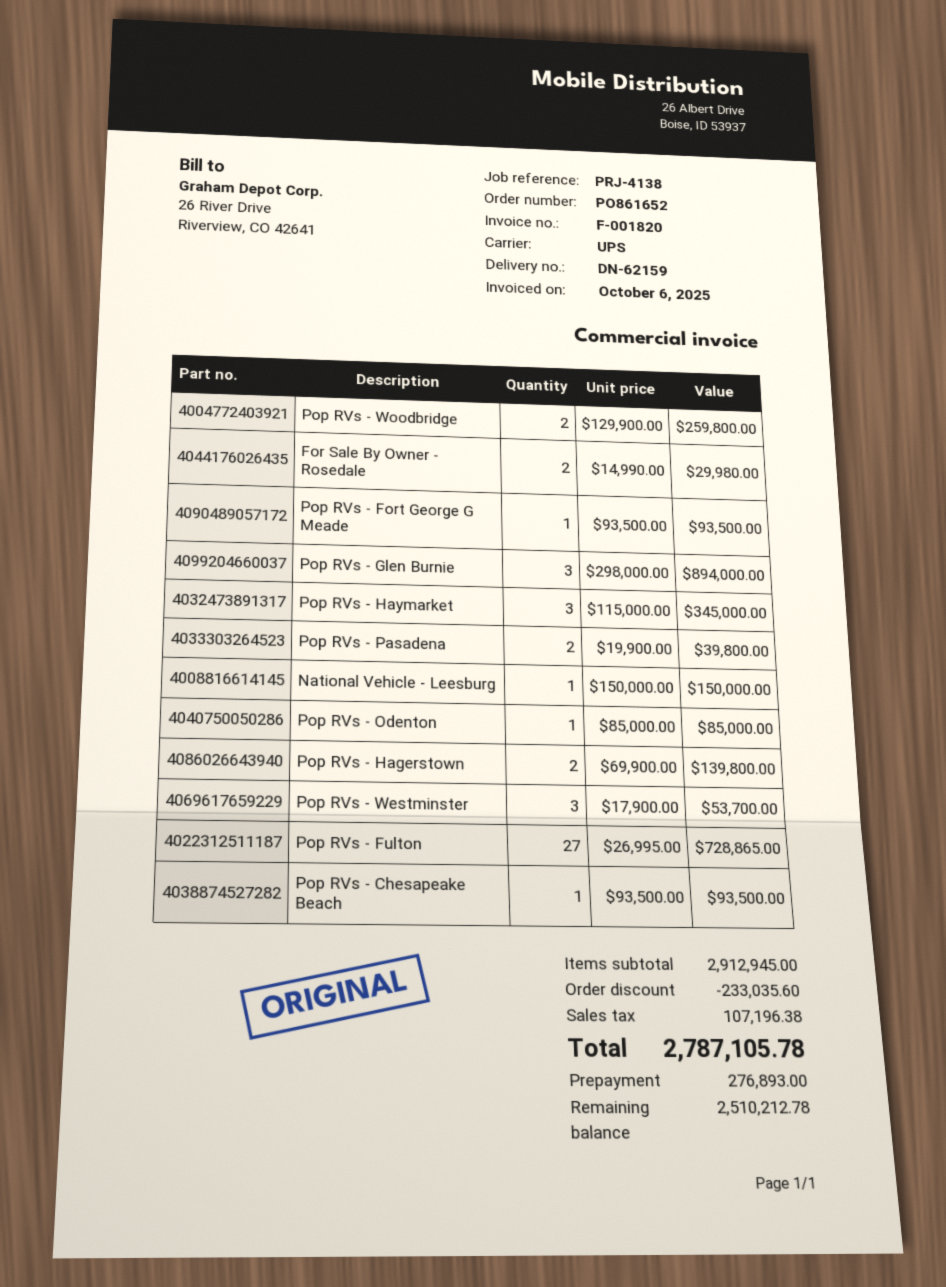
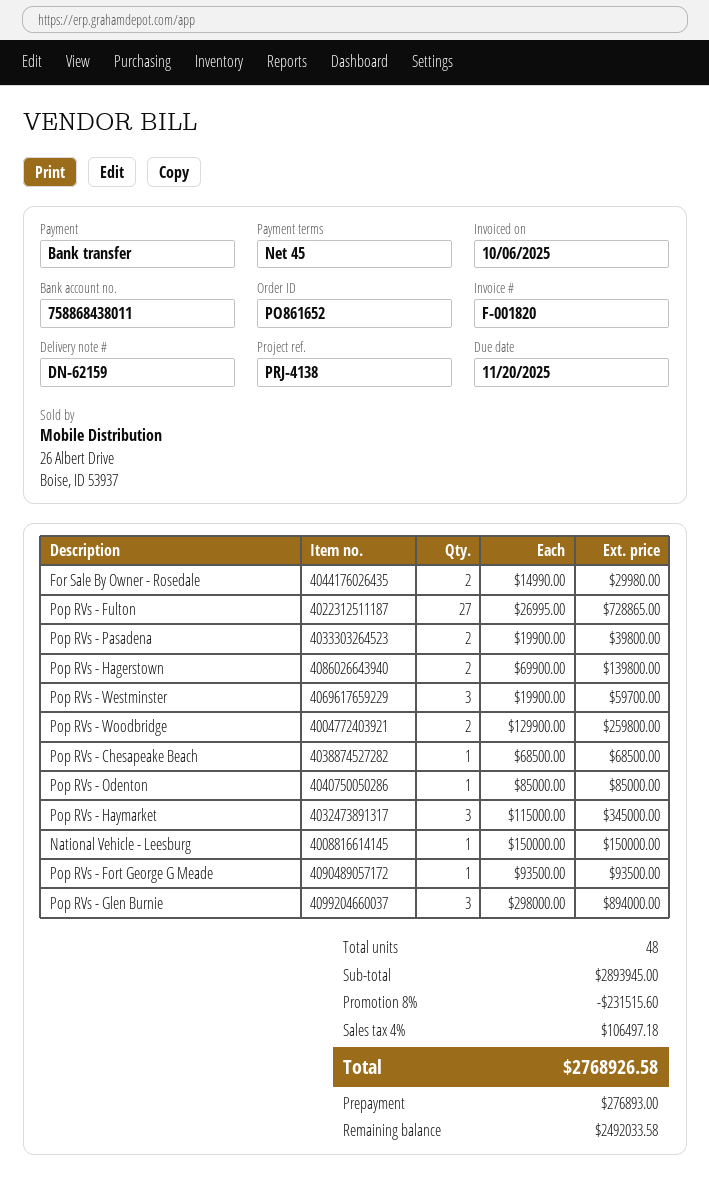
Pop RVs - Westminster: 3 x 17900.00 = 53700.00 -> 3 x 19900.00 = 59700.00
Pop RVs - Chesapeake Beach: 1 x 93500.00 = 93500.00 -> 1 x 68500.00 = 68500.00
subtotal: 2912945.00 -> 2893945.00
discount: 233035.60 -> 231515.60
tax: 107196.38 -> 106497.18
total: 2787105.78 -> 2768926.58
balance: 2510212.78 -> 2492033.58

